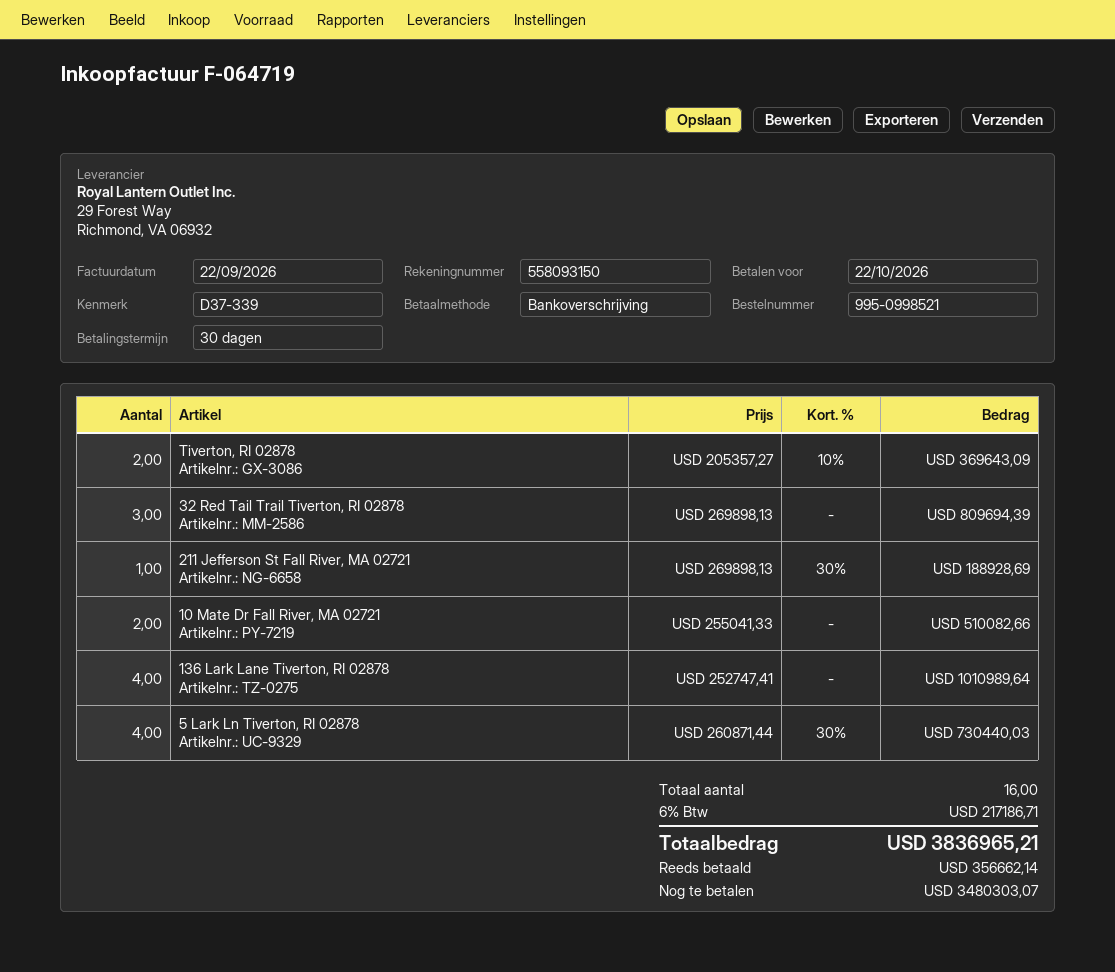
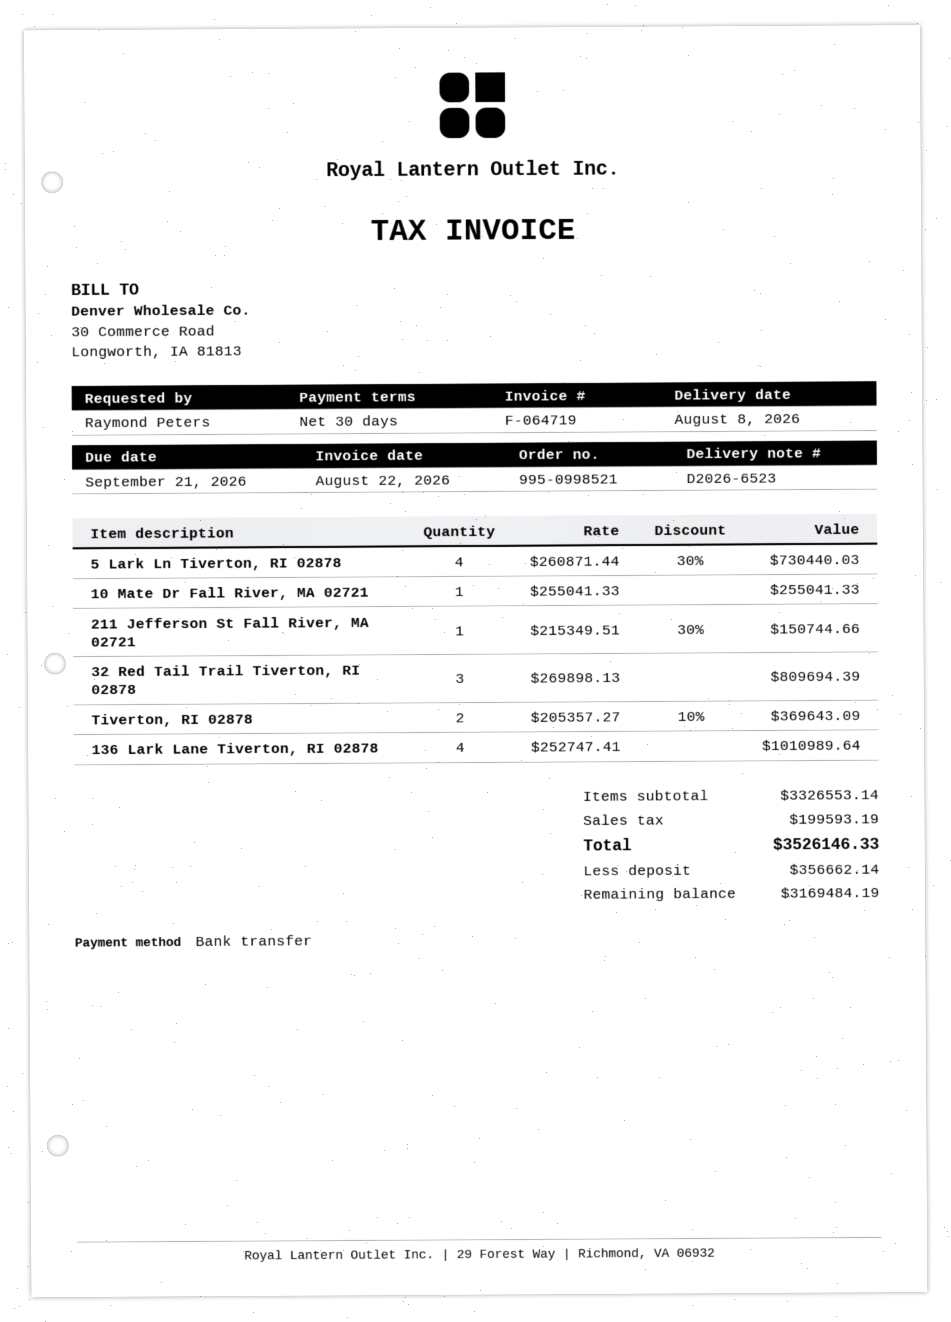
invoice date: 2026-09-22 -> 2026-08-22
due date: 2026-10-22 -> 2026-09-21
211 Jefferson St Fall River, MA 02721: 1 x 269898.13 - 30% = 188928.69 -> 1 x 215349.51 - 30% = 150744.66
10 Mate Dr Fall River, MA 02721: 2 x 255041.33 = 510082.66 -> 1 x 255041.33 = 255041.33
tax: 217186.71 -> 199593.19
total: 3836965.21 -> 3526146.33
balance: 3480303.07 -> 3169484.19

